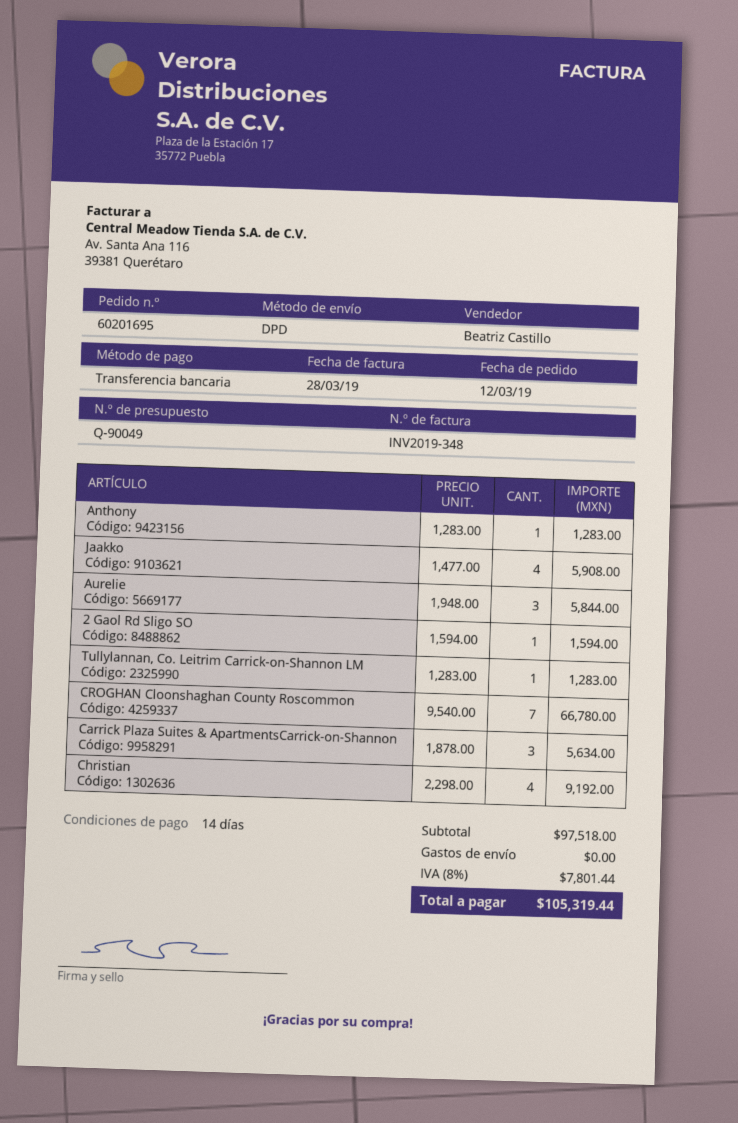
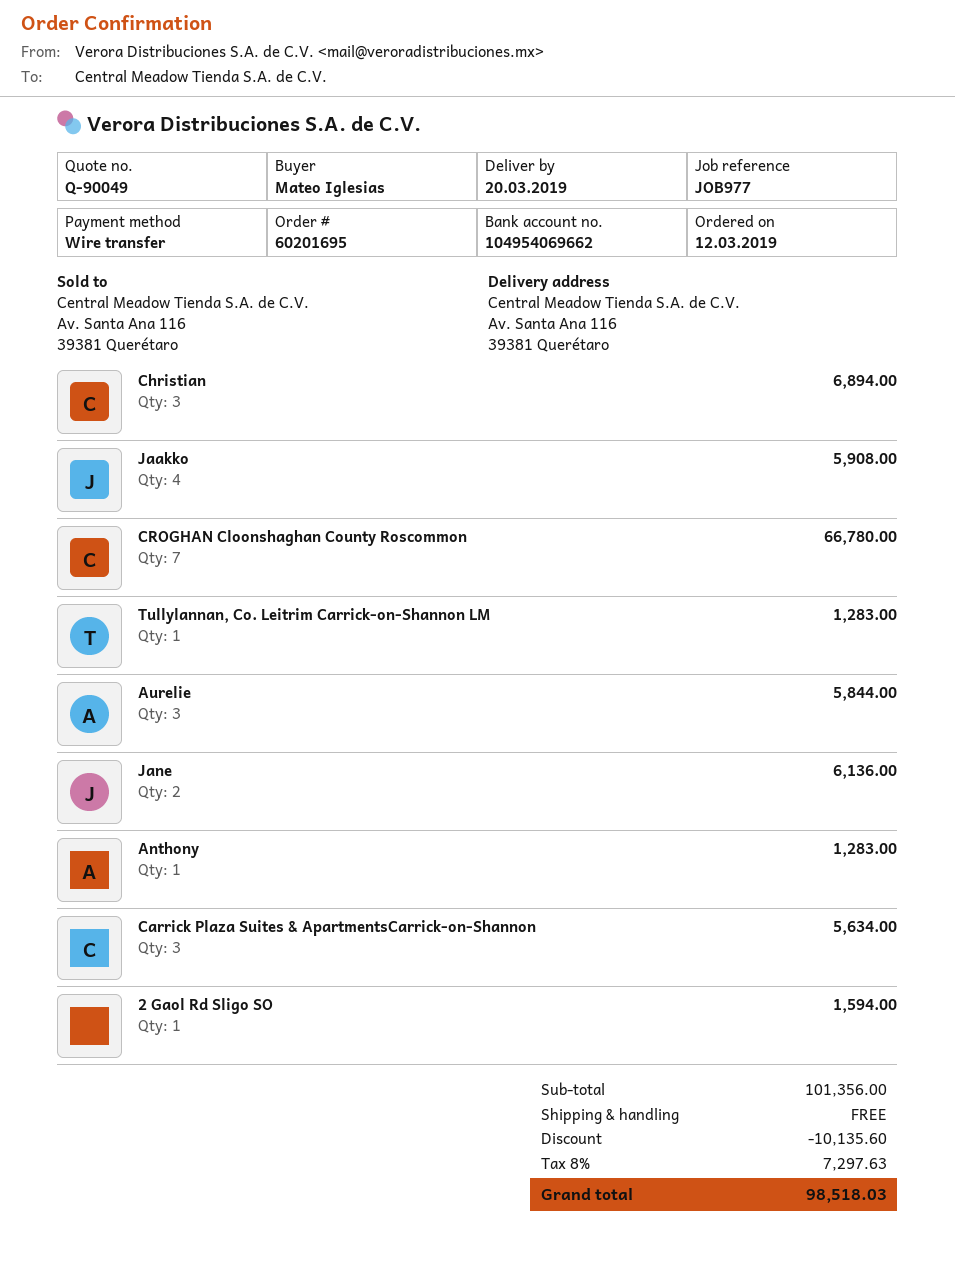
Christian: 4 for 9192.00 -> 3 for 6894.00
Jane: none -> 2 for 6136.00
subtotal: 97518.00 -> 101356.00
discount: none -> 10135.60
tax: 8% = 7801.44 -> 8% = 7297.63
total: 105319.44 -> 98518.03

